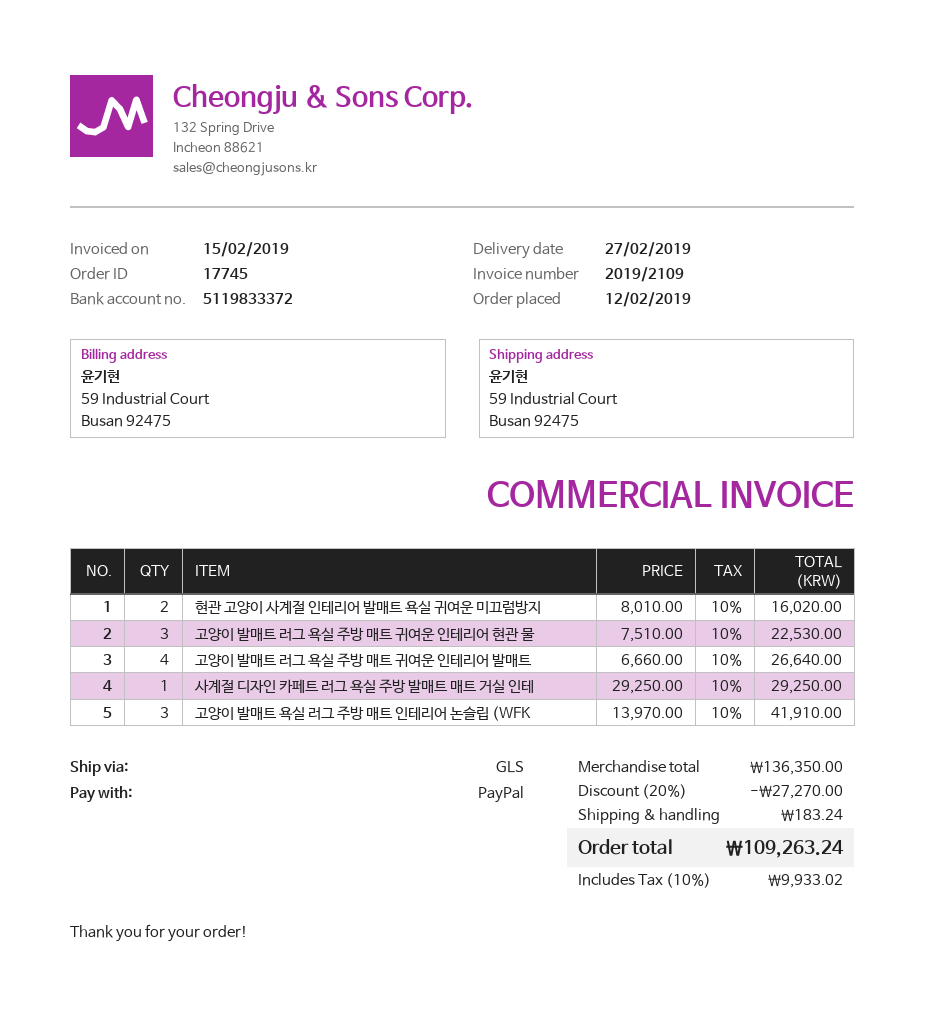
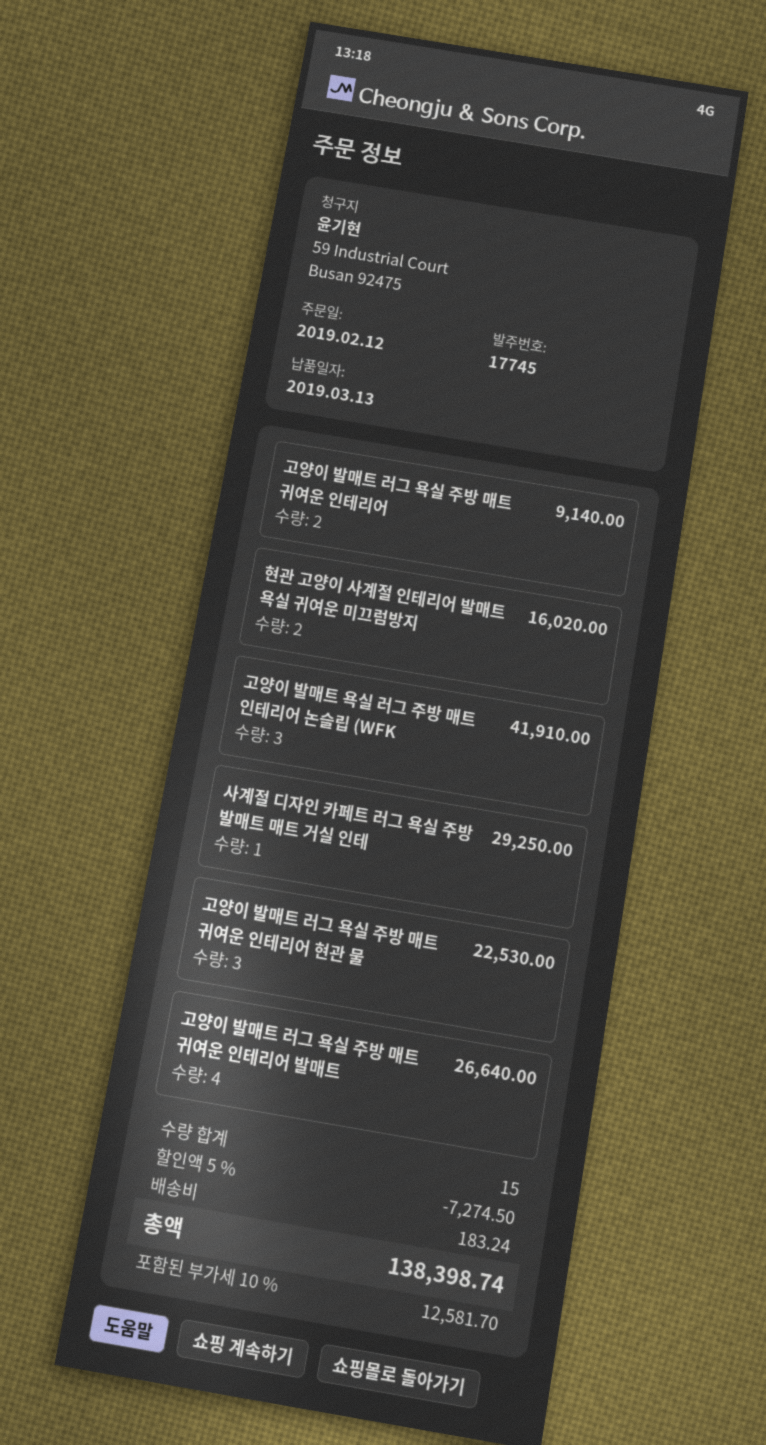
delivery date: 2019-02-27 -> 2019-03-13
고양이 발매트 러그 욕실 주방 매트 귀여운 인테리어: none -> 2 for 9140.00
discount: 20% = 27270.00 -> 5% = 7274.50
tax: 10% = 9933.02 -> 10% = 12581.70
total: 109263.24 -> 138398.74

